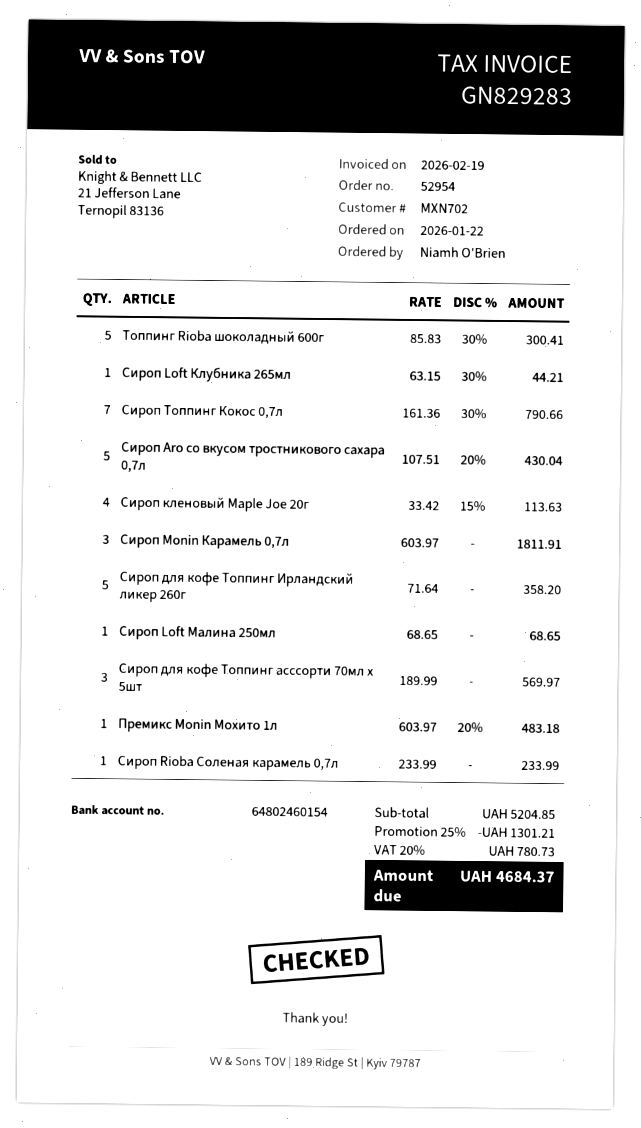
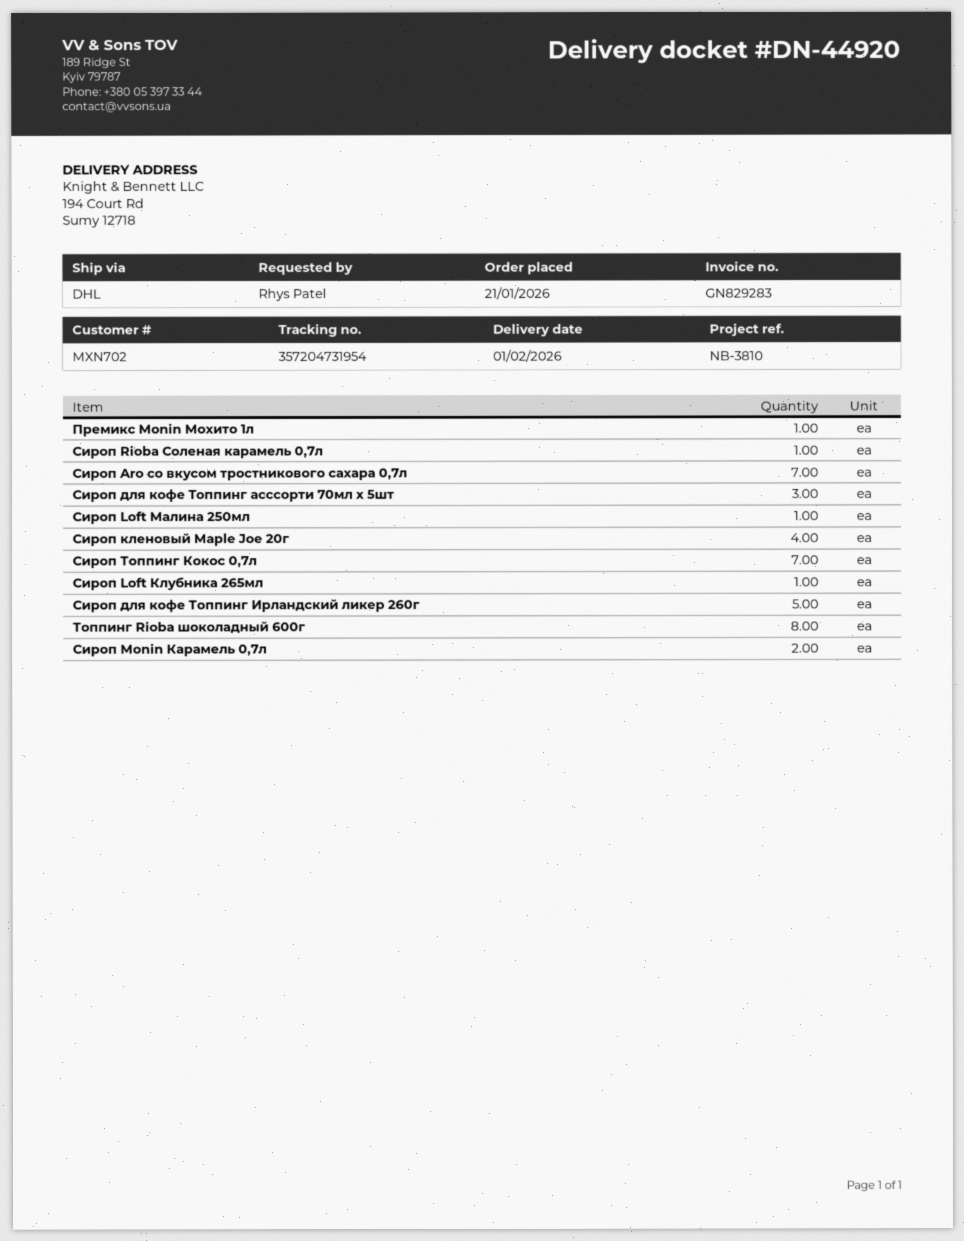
order date: 2026-01-22 -> 2026-01-21
ordered by: Niamh O'Brien -> Rhys Patel
Топпинг Rioba шоколадный 600г: 5 -> 8
Сироп Aro со вкусом тростникового сахара 0,7л: 5 -> 7
Сироп Monin Карамель 0,7л: 3 -> 2

